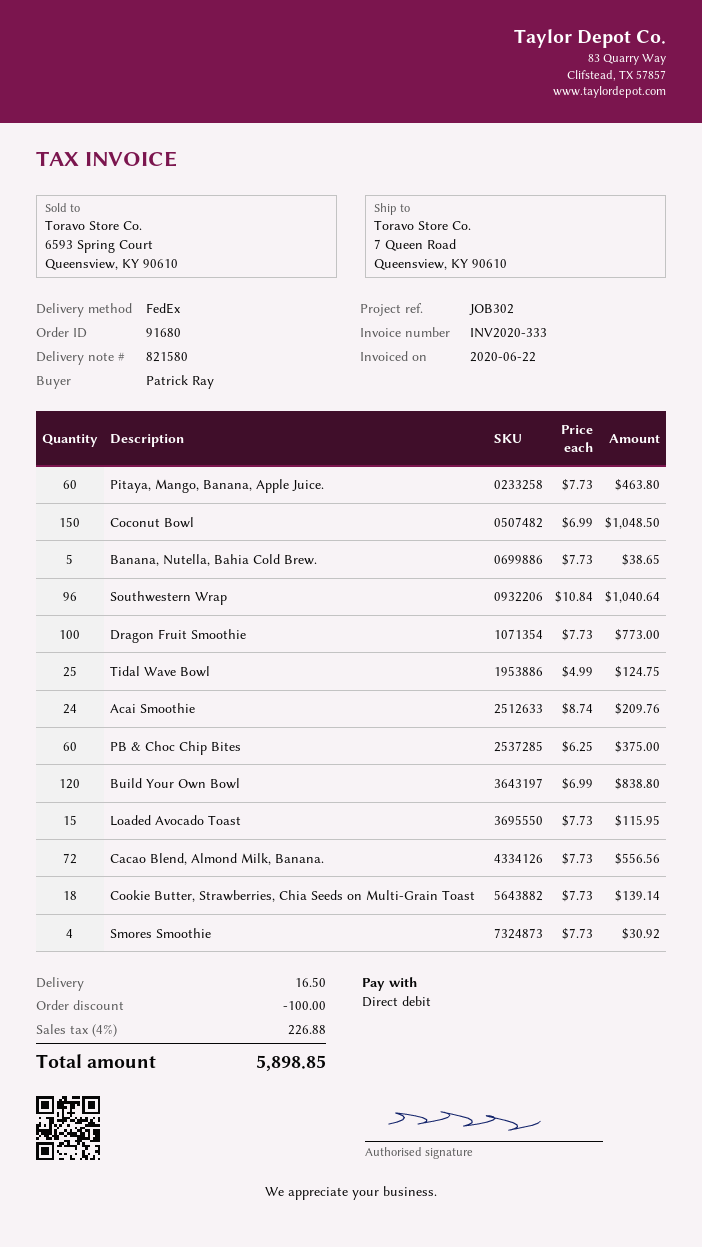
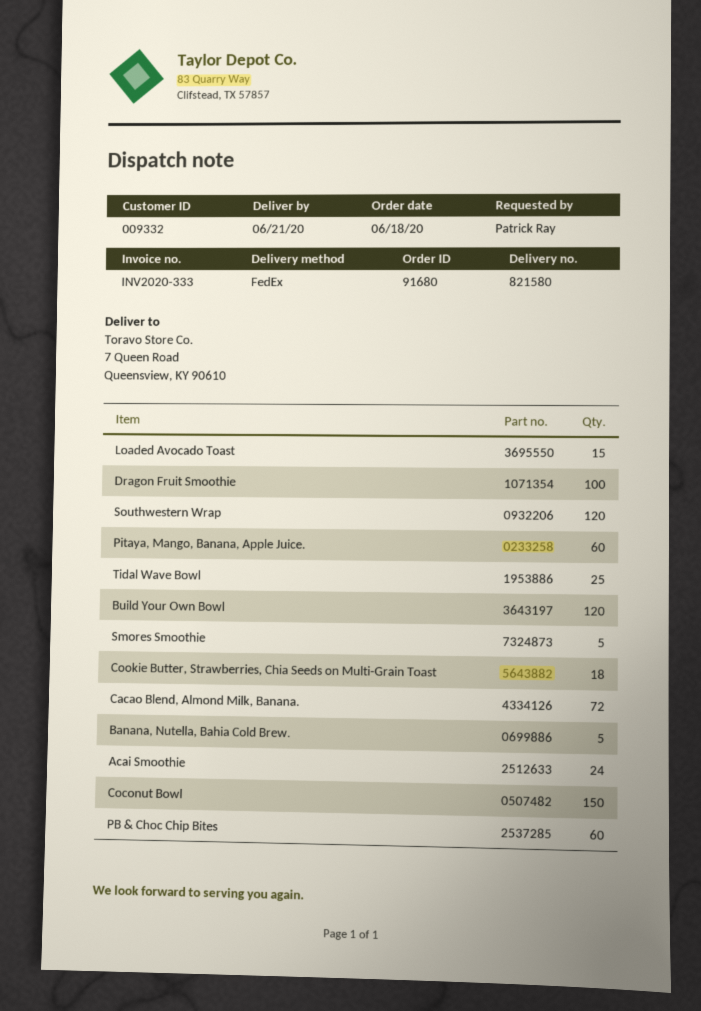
Southwestern Wrap: 96 -> 120
Smores Smoothie: 4 -> 5

